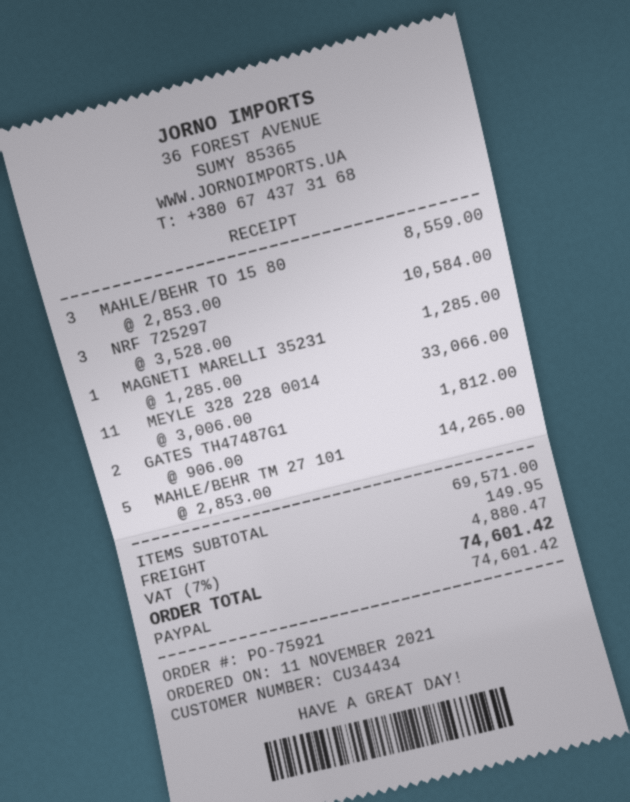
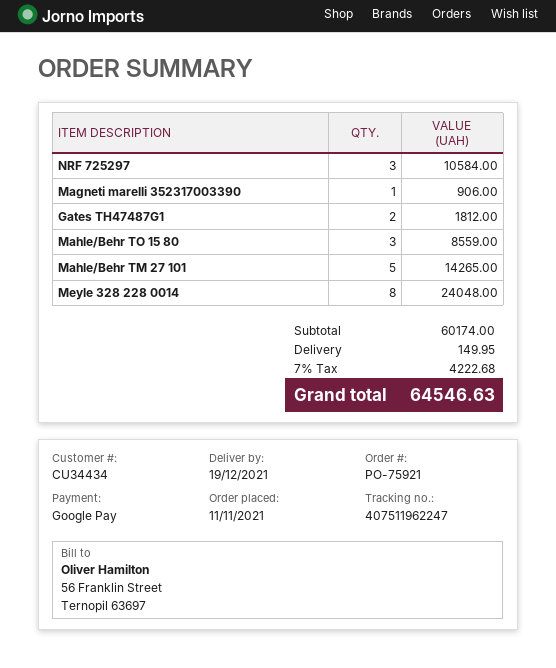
payment method: PayPal -> Google Pay
MAGNETI MARELLI 35231: 1 for 1285.00 -> 1 for 906.00
MEYLE 328 228 0014: 11 for 33066.00 -> 8 for 24048.00
subtotal: 69571.00 -> 60174.00
tax: 7% = 4880.47 -> 7% = 4222.68
total: 74601.42 -> 64546.63

